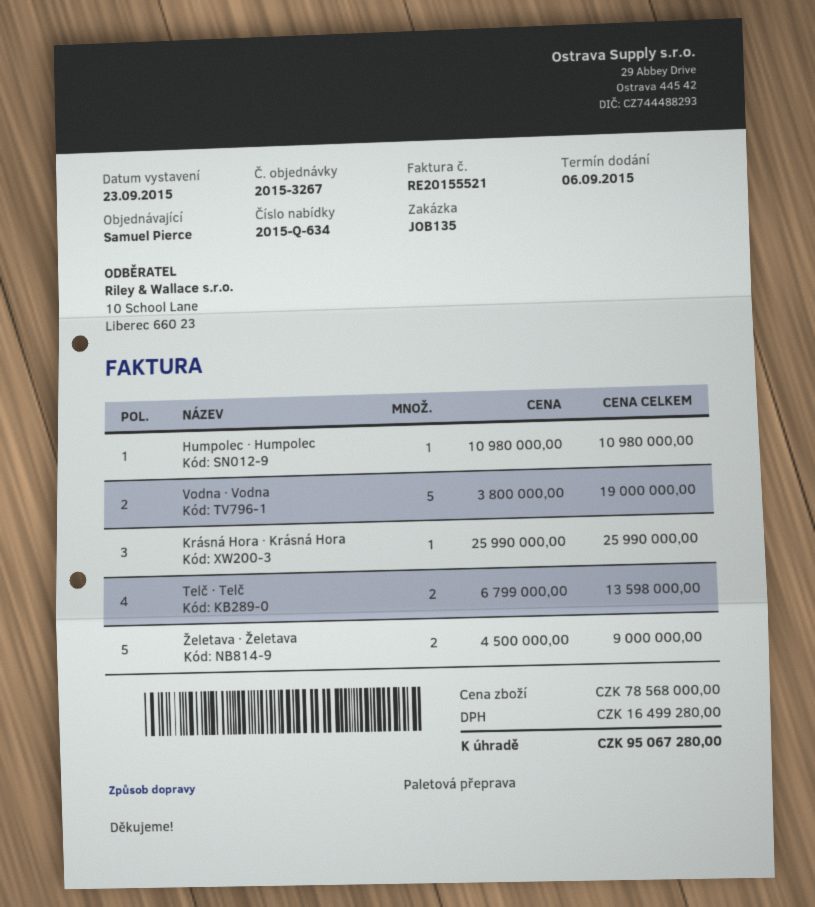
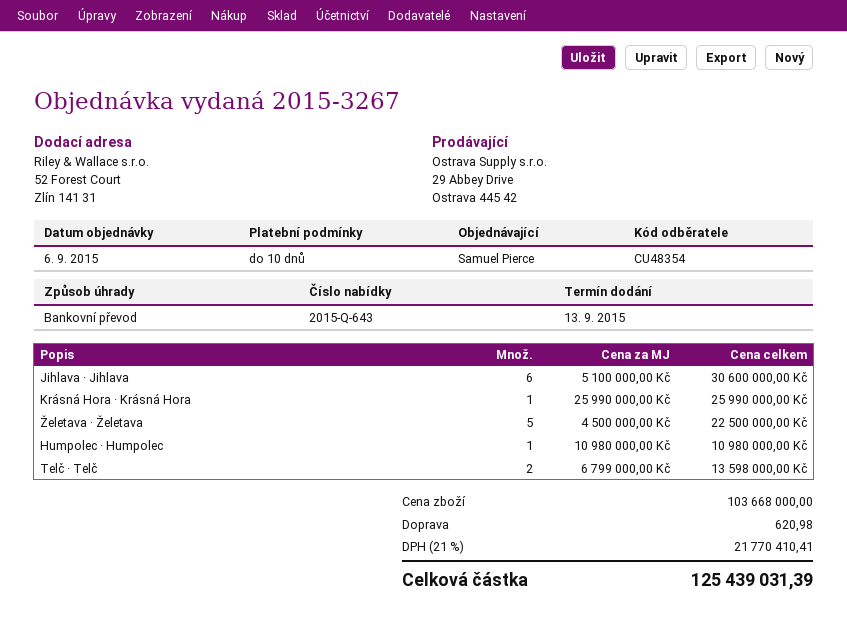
quote number: 2015-Q-634 -> 2015-Q-643
delivery date: 2015-09-06 -> 2015-09-13
Vodna · Vodna: 5 x 3800000.00 = 19000000.00 -> none
Želetava · Želetava: 2 x 4500000.00 = 9000000.00 -> 5 x 4500000.00 = 22500000.00
Jihlava · Jihlava: none -> 6 x 5100000.00 = 30600000.00
subtotal: 78568000.00 -> 103668000.00
shipping: none -> 620.98
tax: 16499280.00 -> 21770410.41
total: 95067280.00 -> 125439031.39

